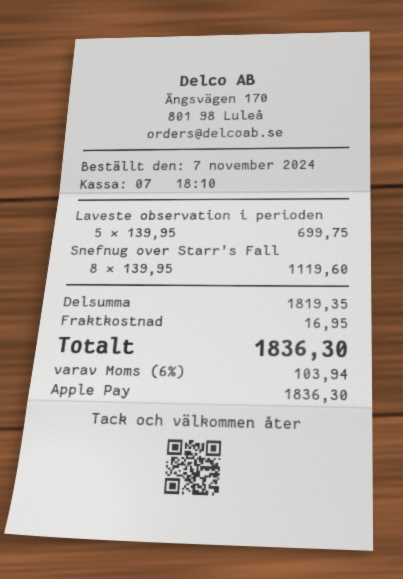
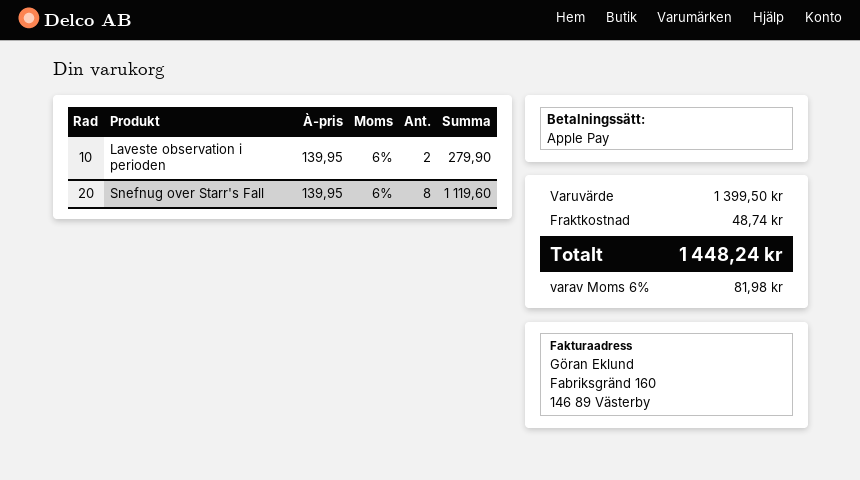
Laveste observation i perioden: 5 x 139.95 = 699.75 -> 2 x 139.95 = 279.90
subtotal: 1819.35 -> 1399.50
shipping: 16.95 -> 48.74
tax: 6% = 103.94 -> 6% = 81.98
total: 1836.30 -> 1448.24

